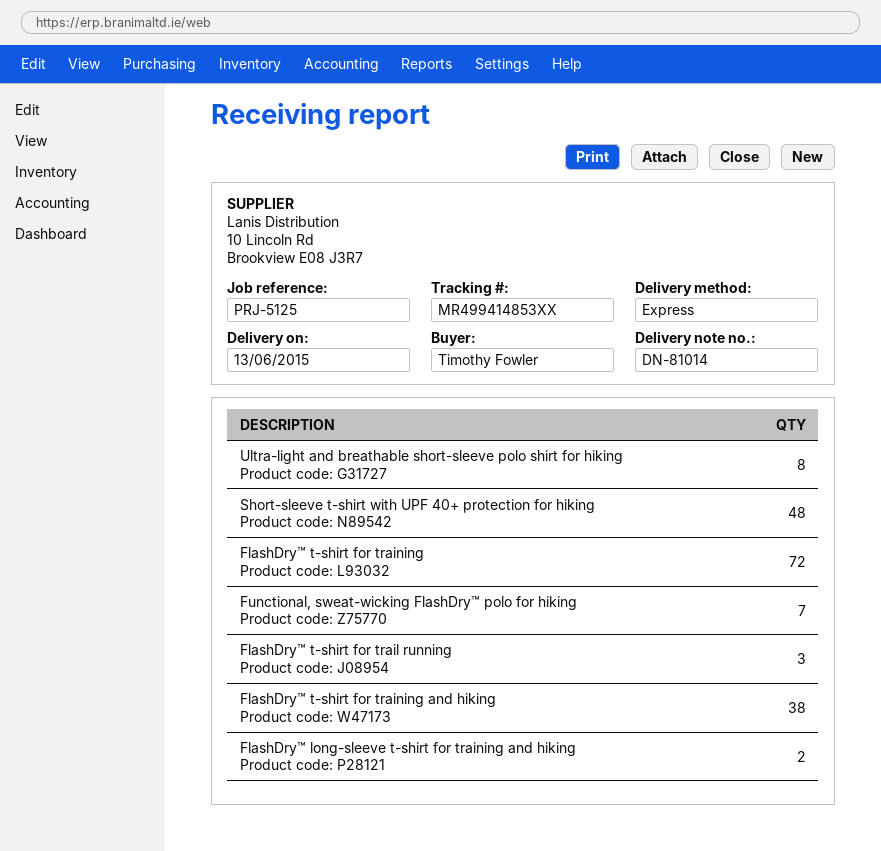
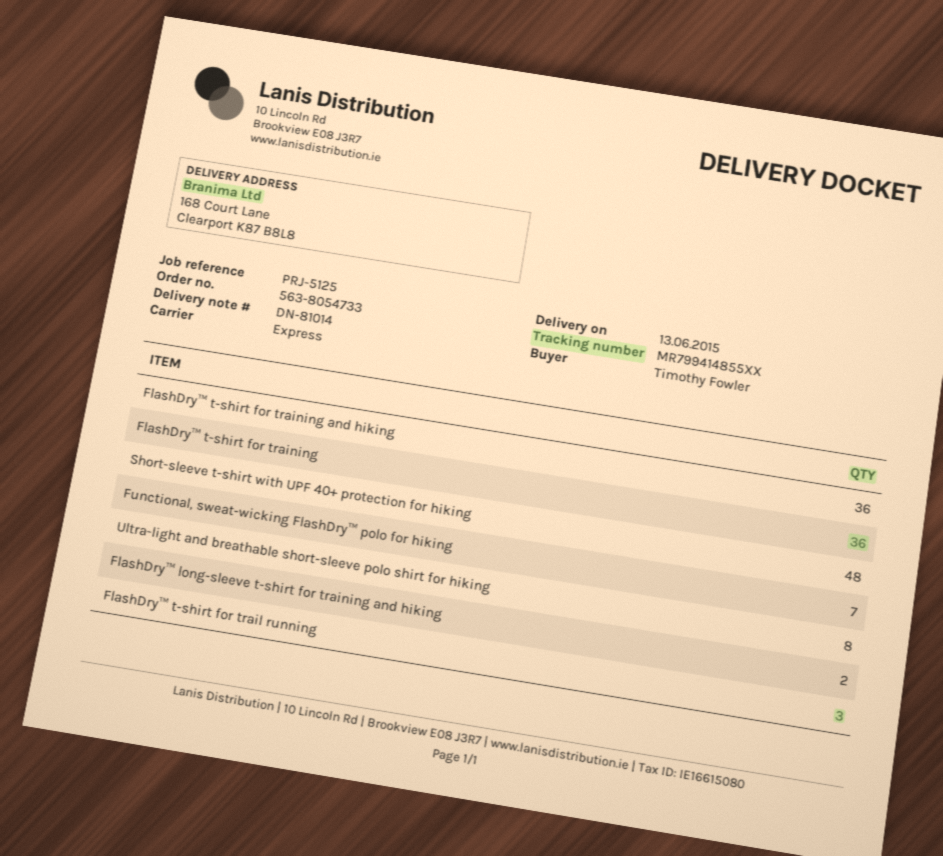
tracking number: MR499414853XX -> MR799414855XX
FlashDry™ t-shirt for training: 72 -> 36
FlashDry™ t-shirt for training and hiking: 38 -> 36

